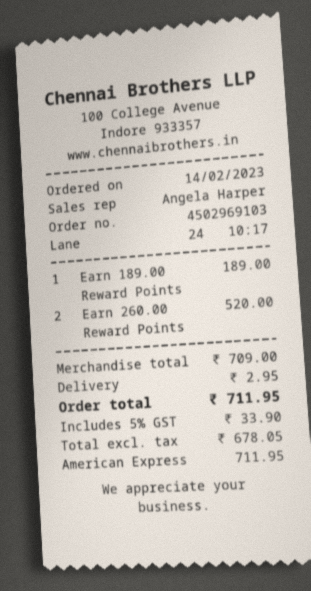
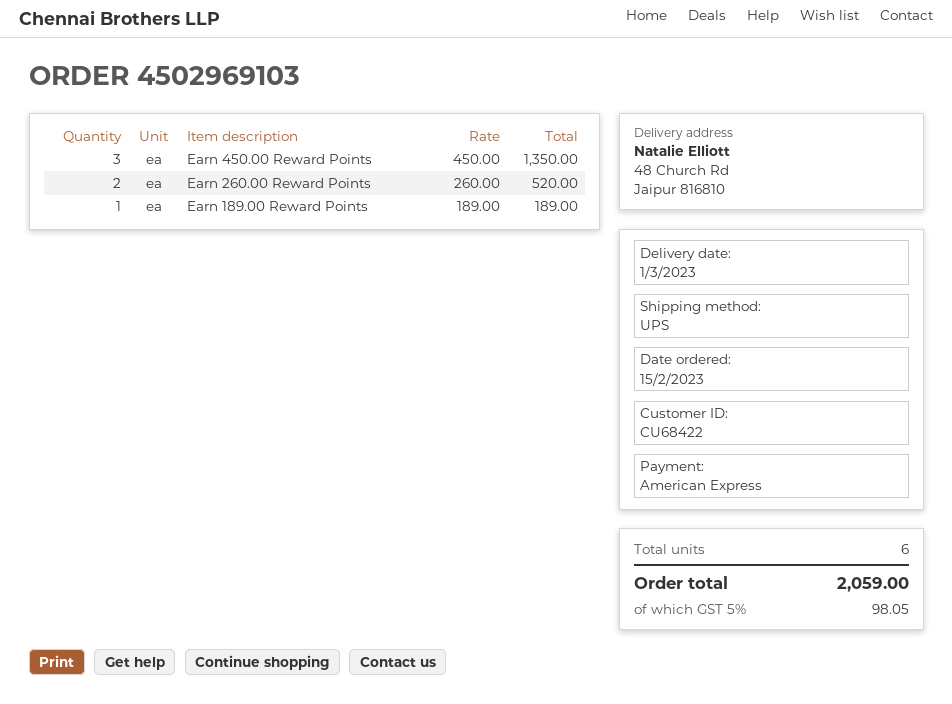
order date: 2023-02-14 -> 2023-02-15
Earn 450.00 Reward Points: none -> 3 for 1350.00
shipping: 2.95 -> none
tax: 5% = 33.90 -> 5% = 98.05
total: 711.95 -> 2059.00

